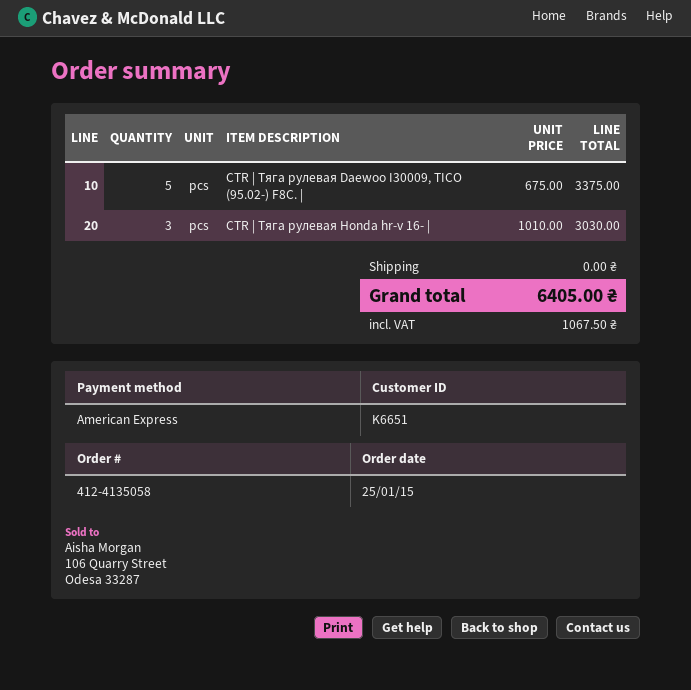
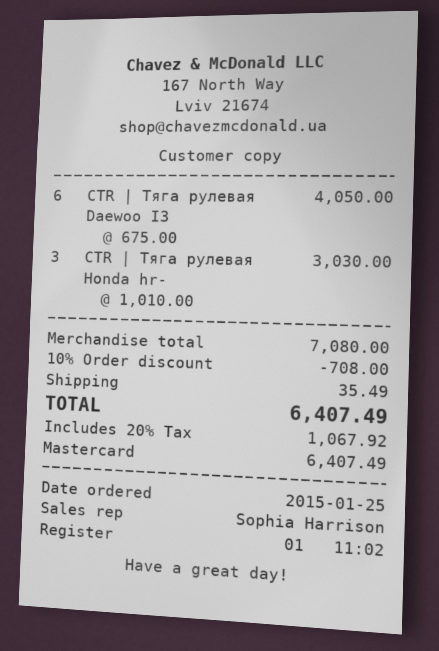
payment method: American Express -> Mastercard
CTR | Тяга рулевая Daewoo I30009, TICO (95.02-) F8C. |: 5 x 675.00 = 3375.00 -> 6 x 675.00 = 4050.00
discount: none -> 10% = 708.00
shipping: 0.00 -> 35.49
tax: 1067.50 -> 1067.92
total: 6405.00 -> 6407.49

